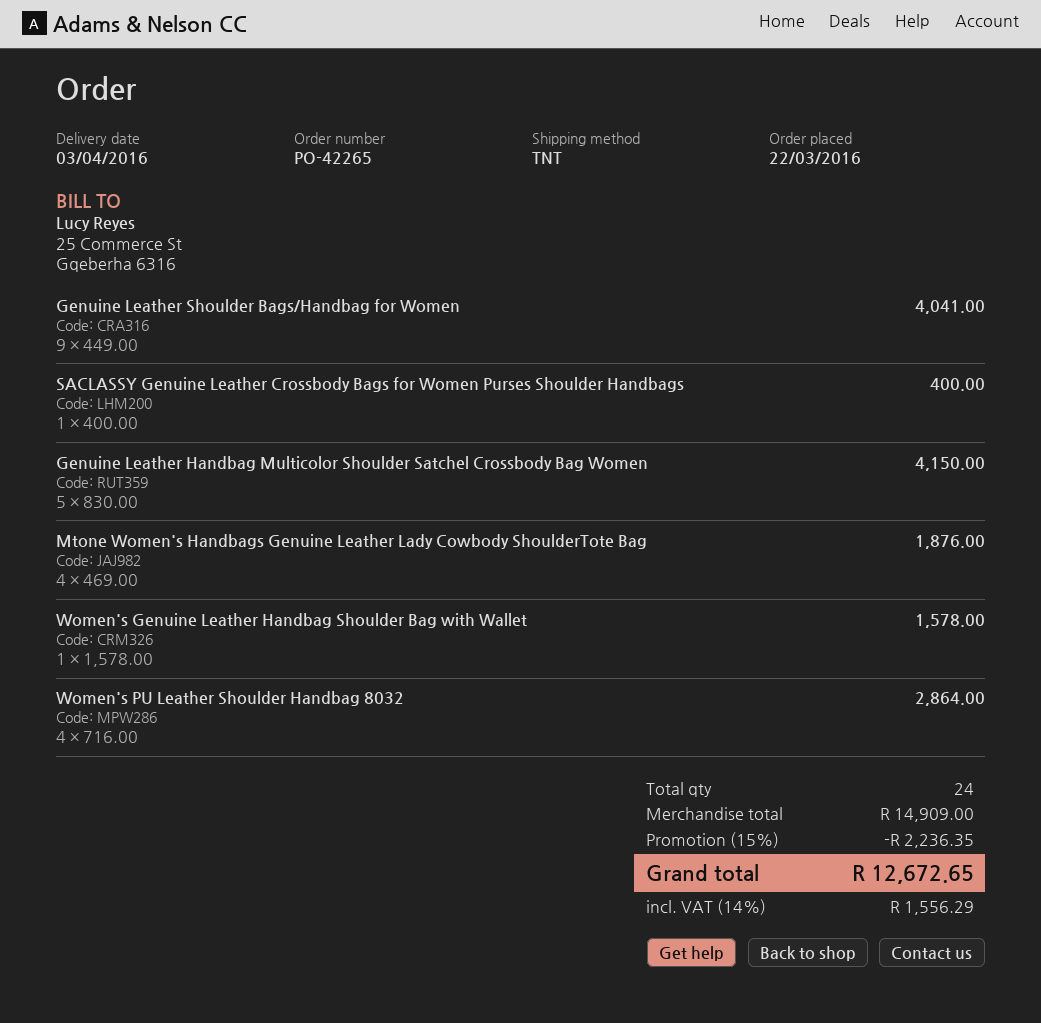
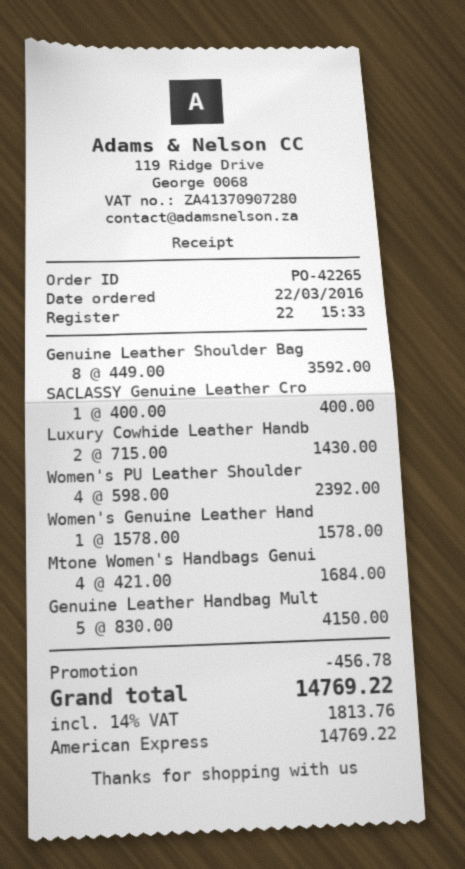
Genuine Leather Shoulder Bags/Handbag for Women: 9 x 449.00 = 4041.00 -> 8 x 449.00 = 3592.00
Mtone Women's Handbags Genuine Leather Lady Cowbody ShoulderTote Bag: 4 x 469.00 = 1876.00 -> 4 x 421.00 = 1684.00
Women's PU Leather Shoulder Handbag 8032: 4 x 716.00 = 2864.00 -> 4 x 598.00 = 2392.00
Luxury Cowhide Leather Handb: none -> 2 x 715.00 = 1430.00
discount: 2236.35 -> 456.78
tax: 14% = 1556.29 -> 14% = 1813.76
total: 12672.65 -> 14769.22

